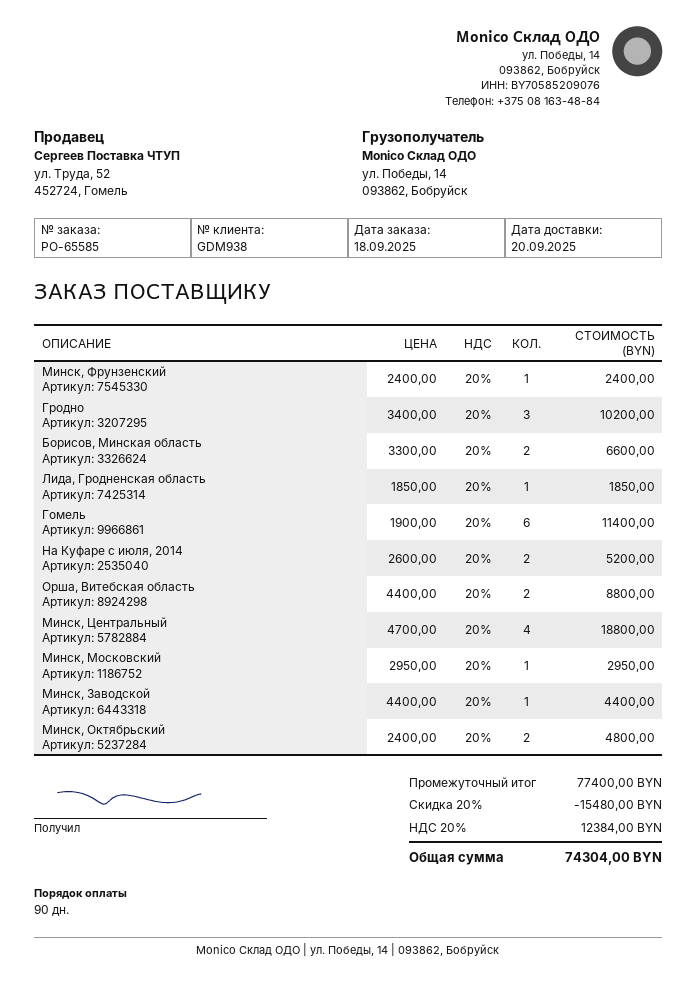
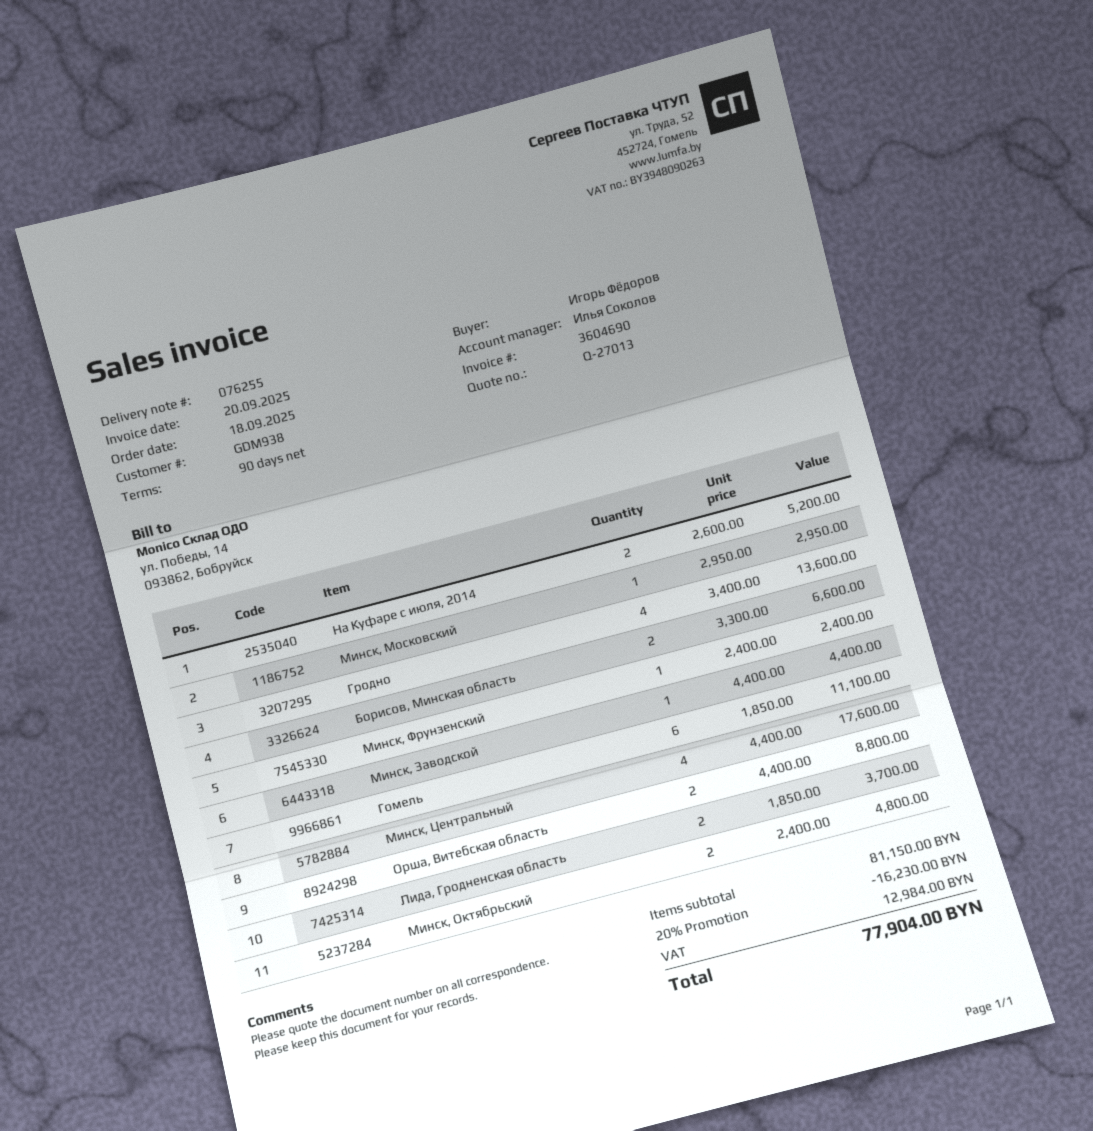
Гродно: 3 x 3400.00 = 10200.00 -> 4 x 3400.00 = 13600.00
Лида, Гродненская область: 1 x 1850.00 = 1850.00 -> 2 x 1850.00 = 3700.00
Гомель: 6 x 1900.00 = 11400.00 -> 6 x 1850.00 = 11100.00
Минск, Центральный: 4 x 4700.00 = 18800.00 -> 4 x 4400.00 = 17600.00
subtotal: 77400.00 -> 81150.00
discount: 20% = 15480.00 -> 20% = 16230.00
tax: 12384.00 -> 12984.00
total: 74304.00 -> 77904.00

